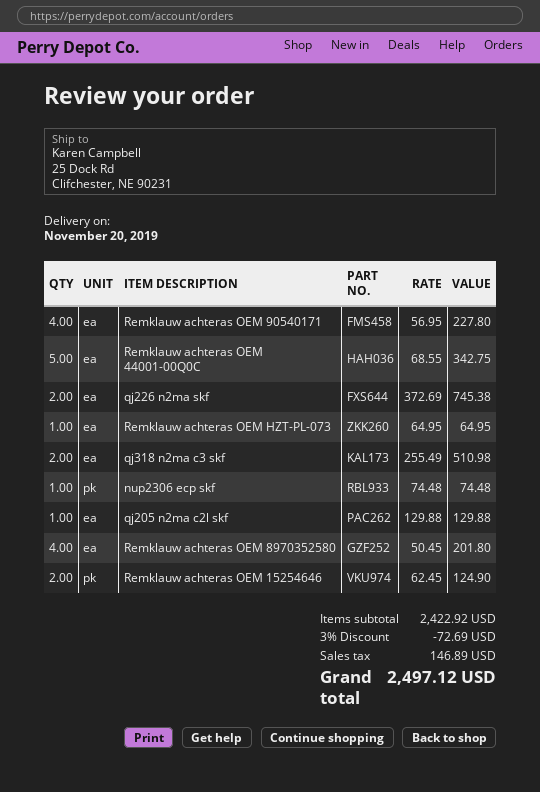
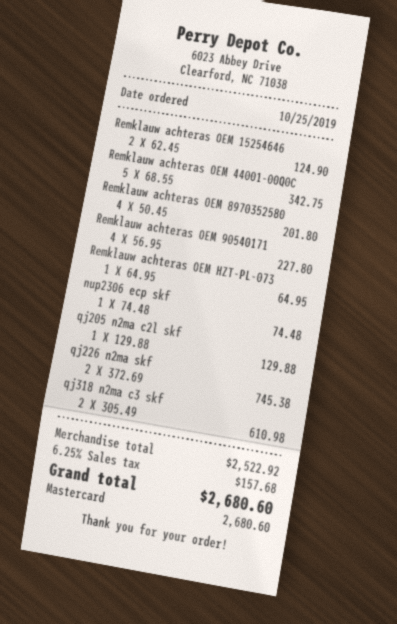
qj318 n2ma c3 skf: 2 x 255.49 = 510.98 -> 2 x 305.49 = 610.98
subtotal: 2422.92 -> 2522.92
discount: 3% = 72.69 -> none
tax: 146.89 -> 157.68
total: 2497.12 -> 2680.60

